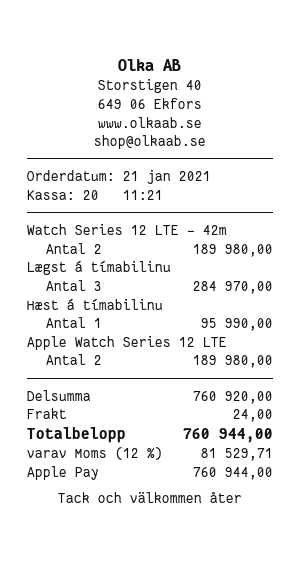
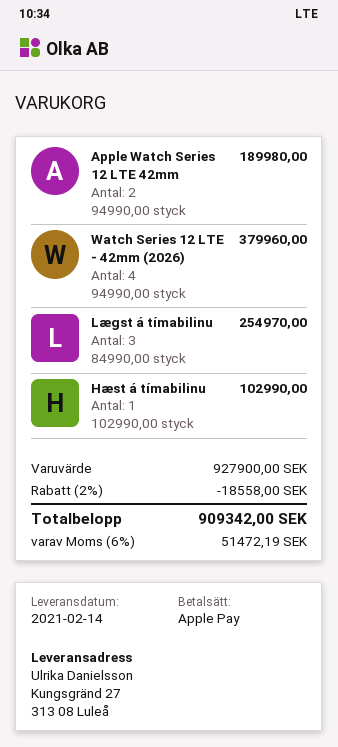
Watch Series 12 LTE - 42m: 2 for 189980.00 -> 4 for 379960.00
Lægst á tímabilinu: 3 for 284970.00 -> 3 for 254970.00
Hæst á tímabilinu: 1 for 95990.00 -> 1 for 102990.00
subtotal: 760920.00 -> 927900.00
discount: none -> 2% = 18558.00
shipping: 24.00 -> none
tax: 12% = 81529.71 -> 6% = 51472.19
total: 760944.00 -> 909342.00

